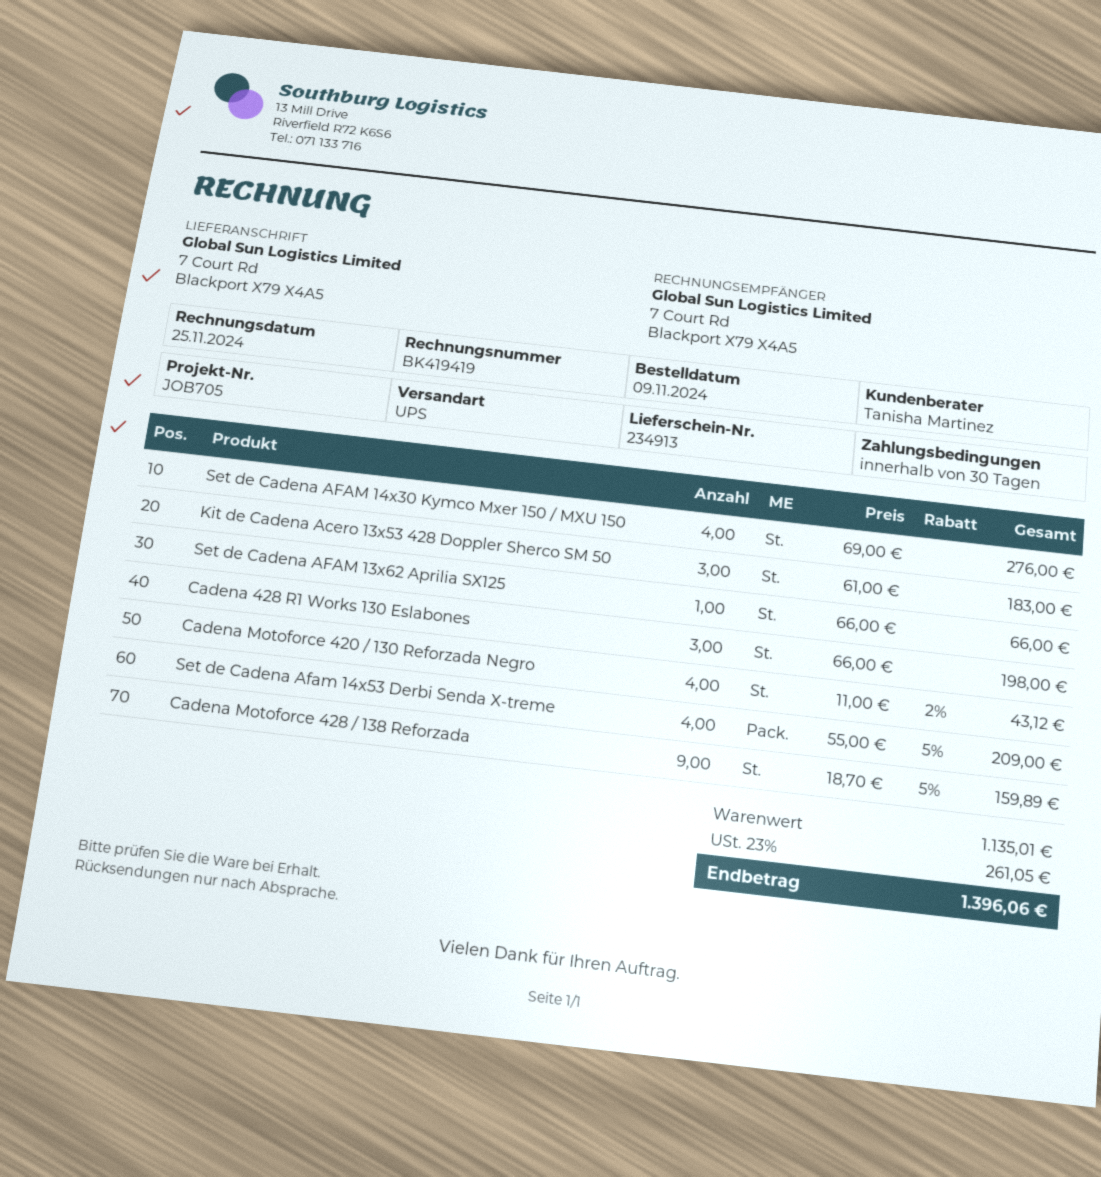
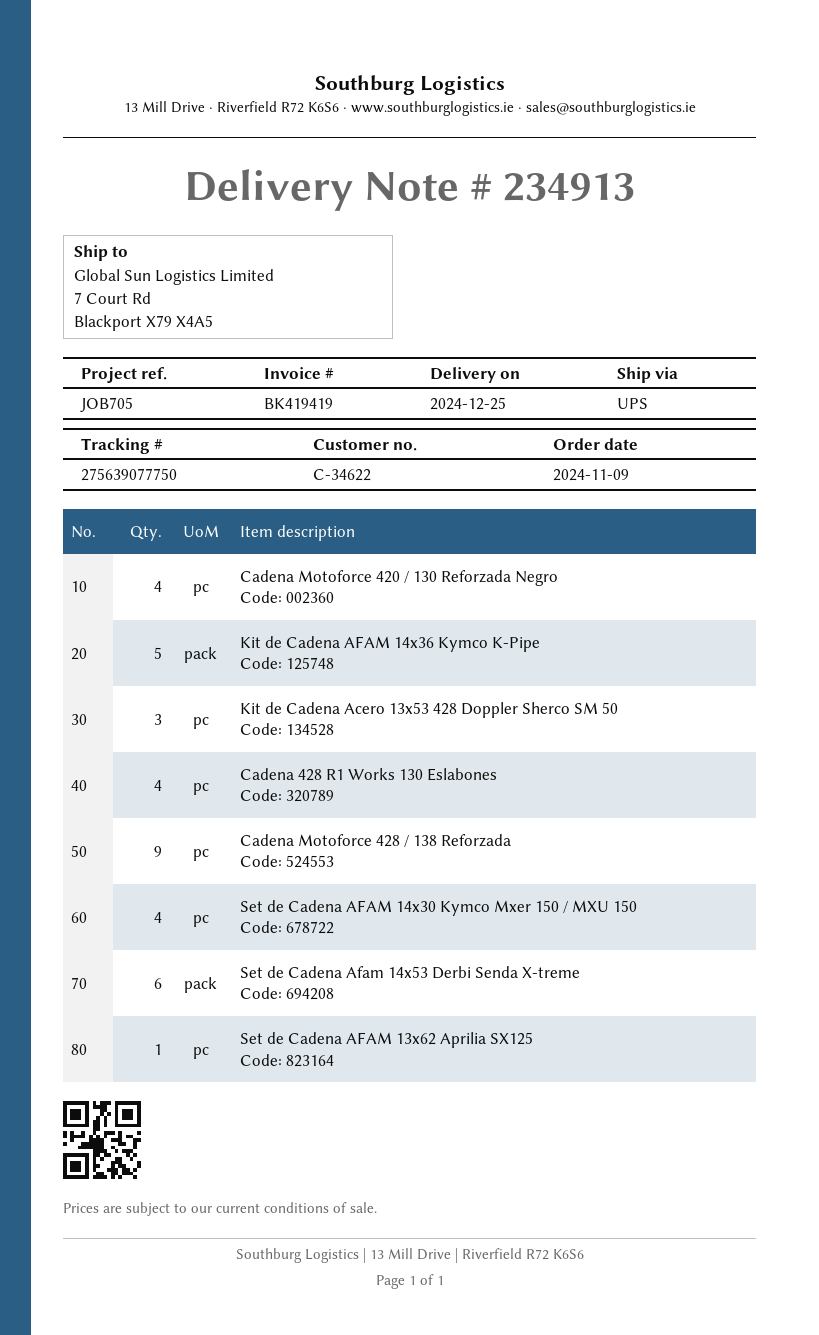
Cadena 428 R1 Works 130 Eslabones: 3 -> 4
Set de Cadena Afam 14x53 Derbi Senda X-treme: 4 -> 6
Kit de Cadena AFAM 14x36 Kymco K-Pipe: none -> 5

